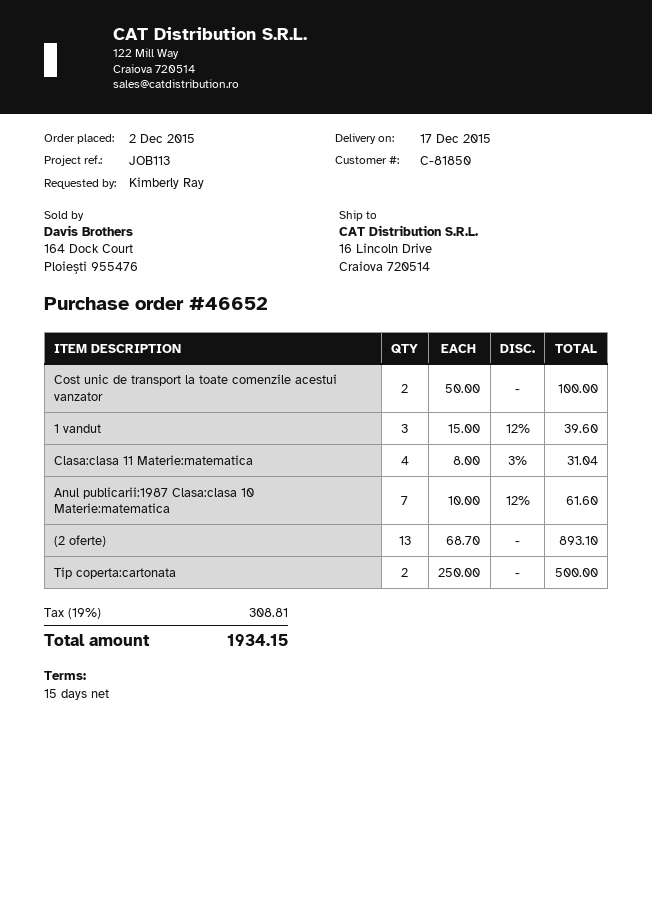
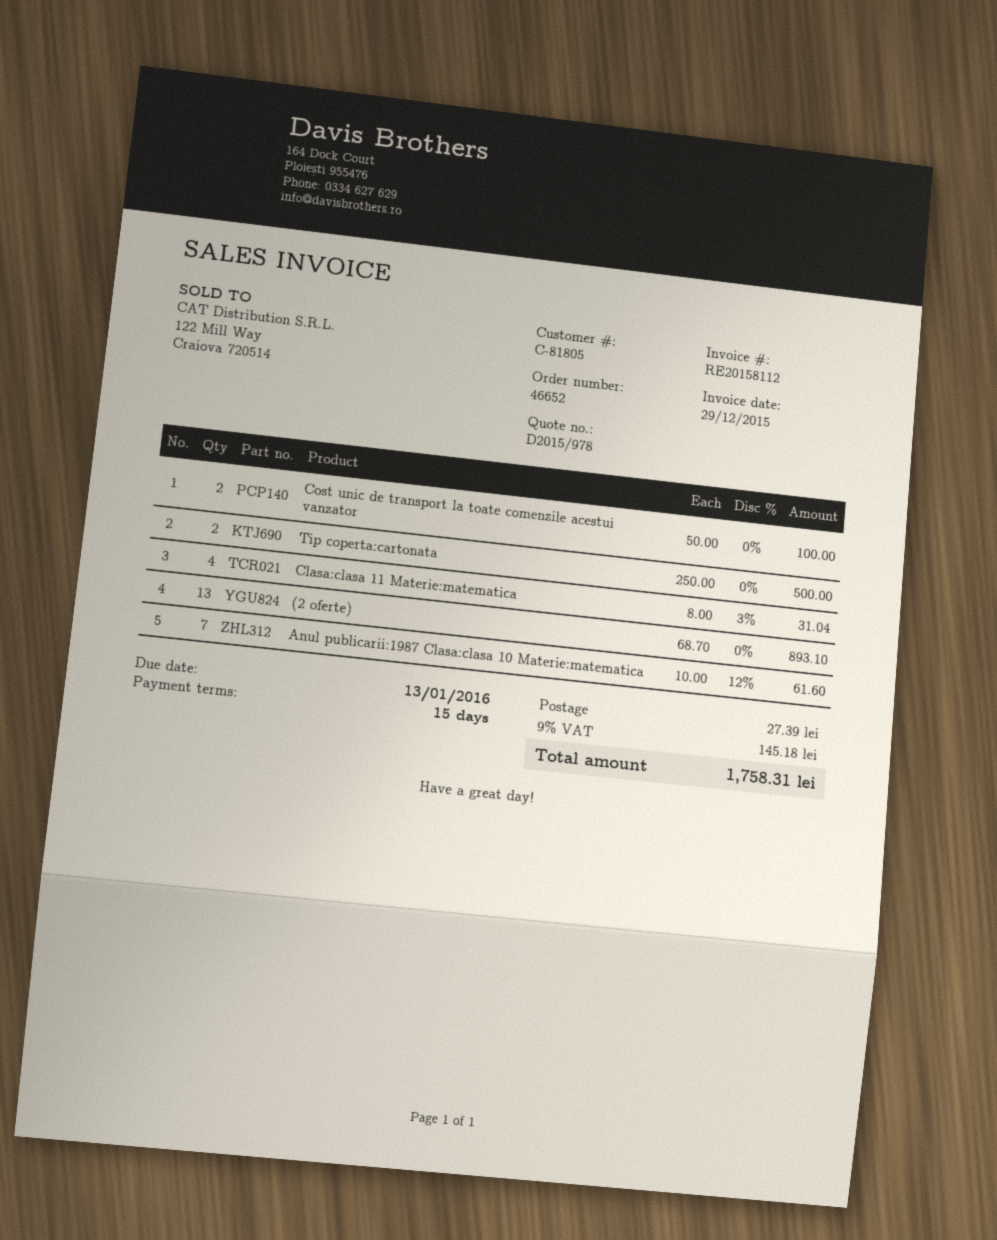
customer number: C-81850 -> C-81805
1 vandut: 3 x 15.00 - 12% = 39.60 -> none
shipping: none -> 27.39
tax: 19% = 308.81 -> 9% = 145.18
total: 1934.15 -> 1758.31

